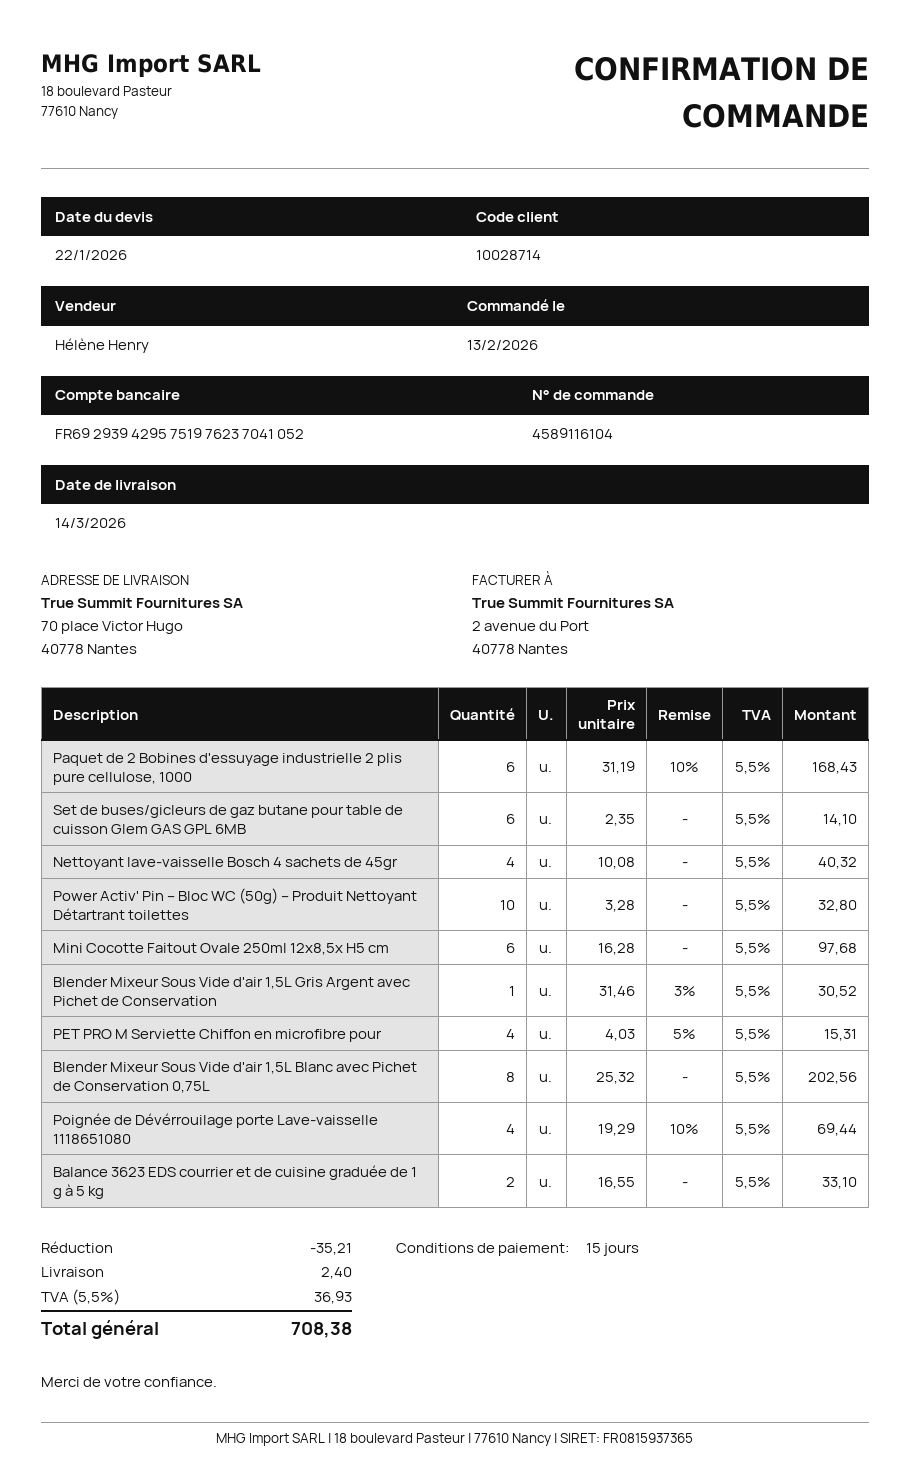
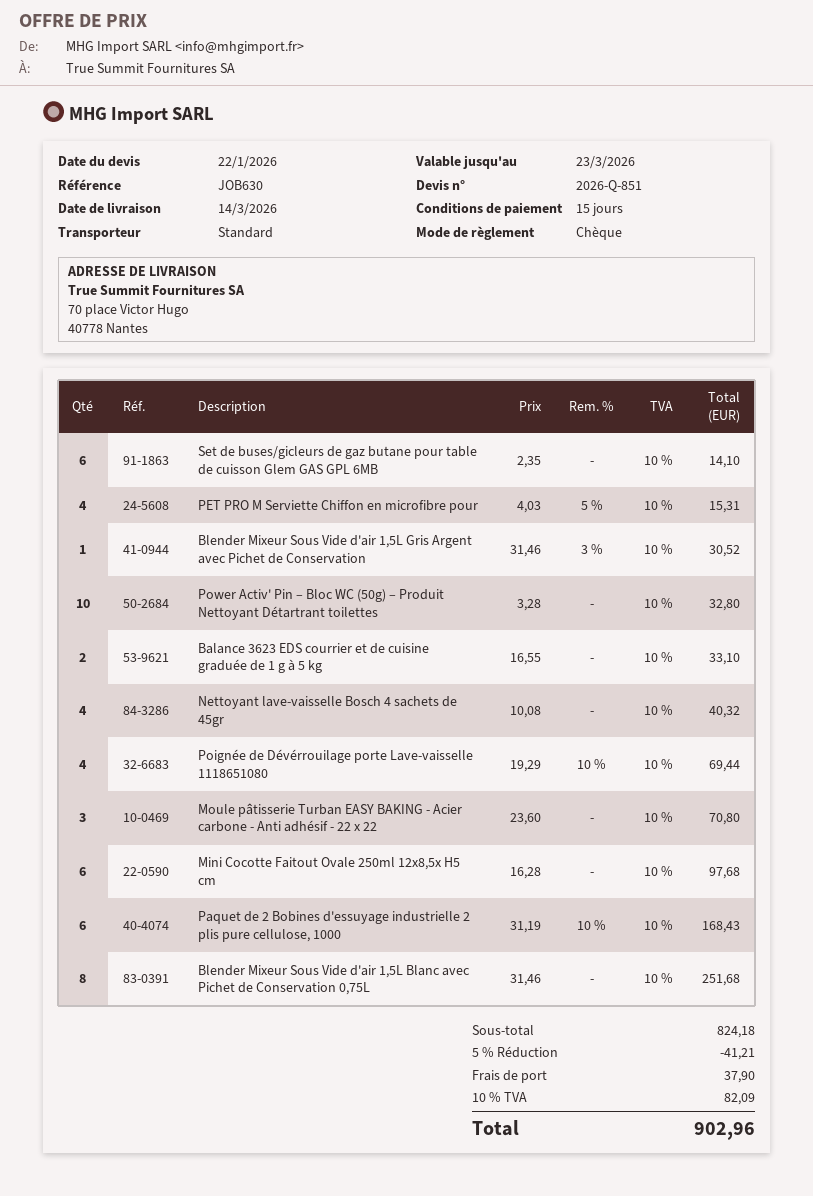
Blender Mixeur Sous Vide d'air 1,5L Blanc avec Pichet de Conservation 0,75L: 8 x 25.32 = 202.56 -> 8 x 31.46 = 251.68
Moule pâtisserie Turban EASY BAKING - Acier carbone - Anti adhésif - 22 x 22: none -> 3 x 23.60 = 70.80
discount: 35.21 -> 41.21
shipping: 2.40 -> 37.90
tax: 5.5% = 36.93 -> 10% = 82.09
total: 708.38 -> 902.96

